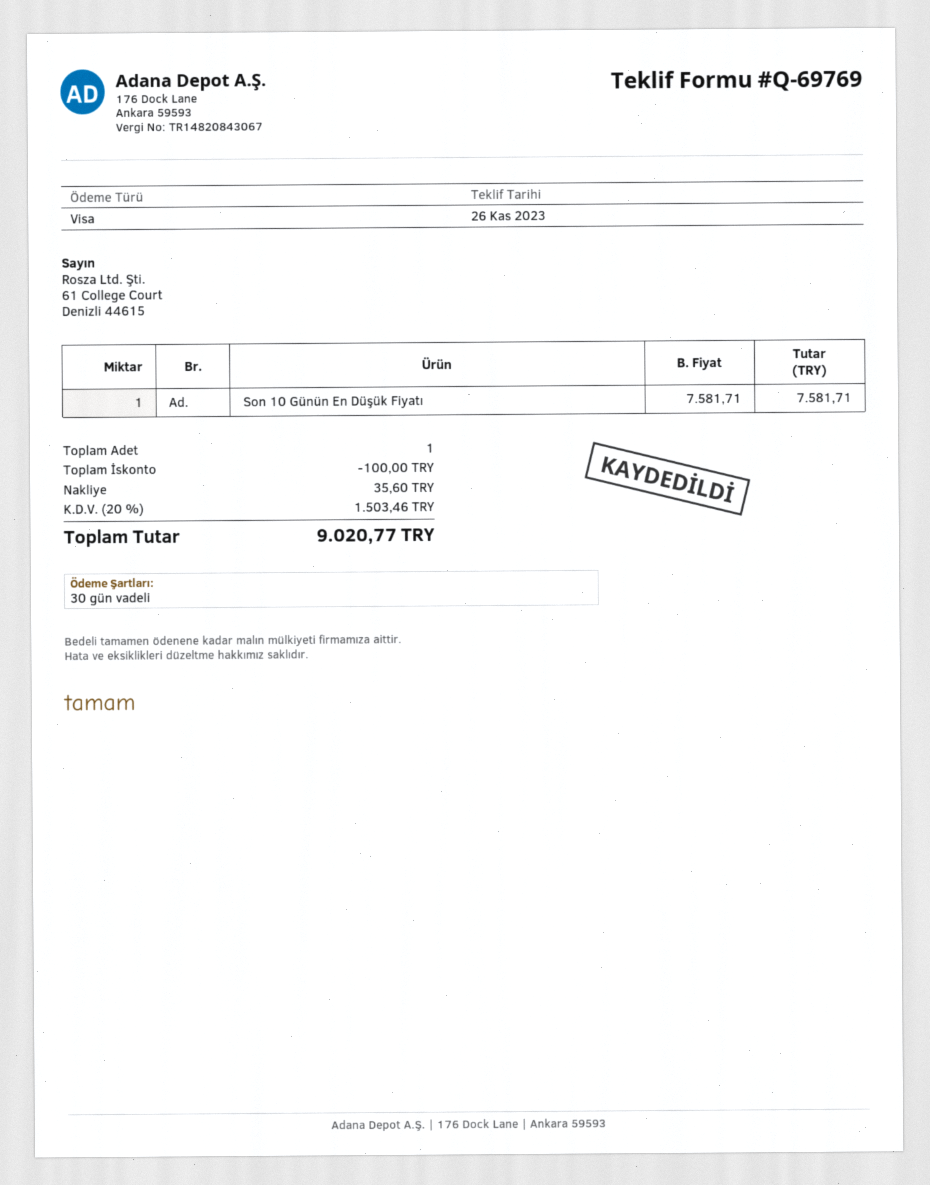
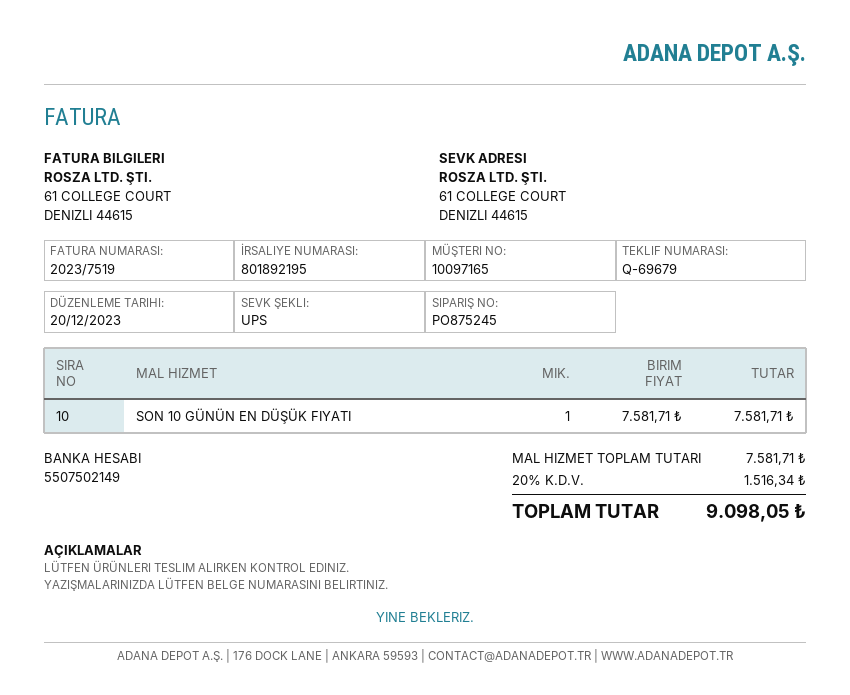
quote number: Q-69769 -> Q-69679
discount: 100.00 -> none
shipping: 35.60 -> none
tax: 20% = 1503.46 -> 20% = 1516.34
total: 9020.77 -> 9098.05

